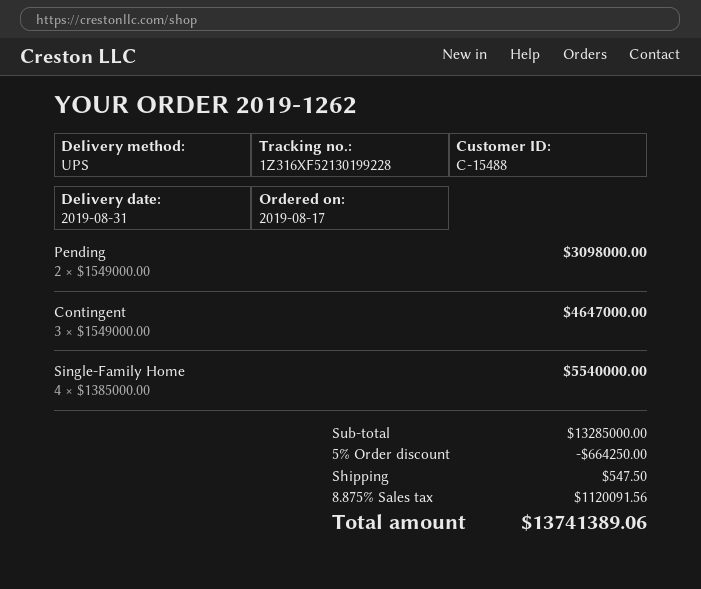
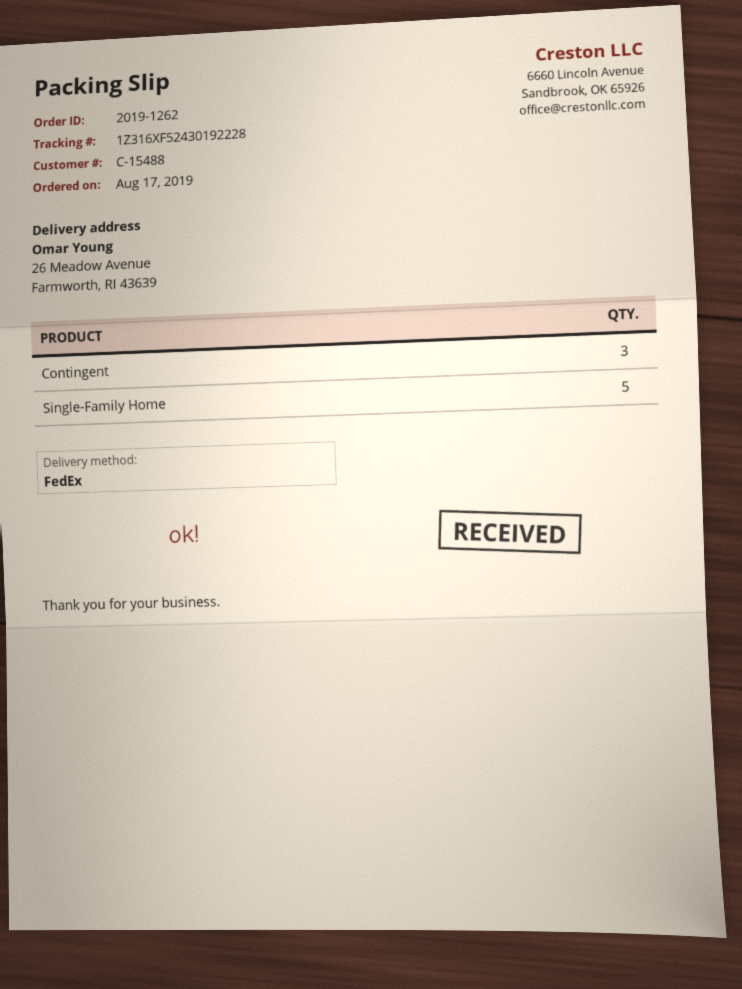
shipping method: UPS -> FedEx
tracking number: 1Z316XF52130199228 -> 1Z316XF52430192228
Pending: 2 -> none
Single-Family Home: 4 -> 5

